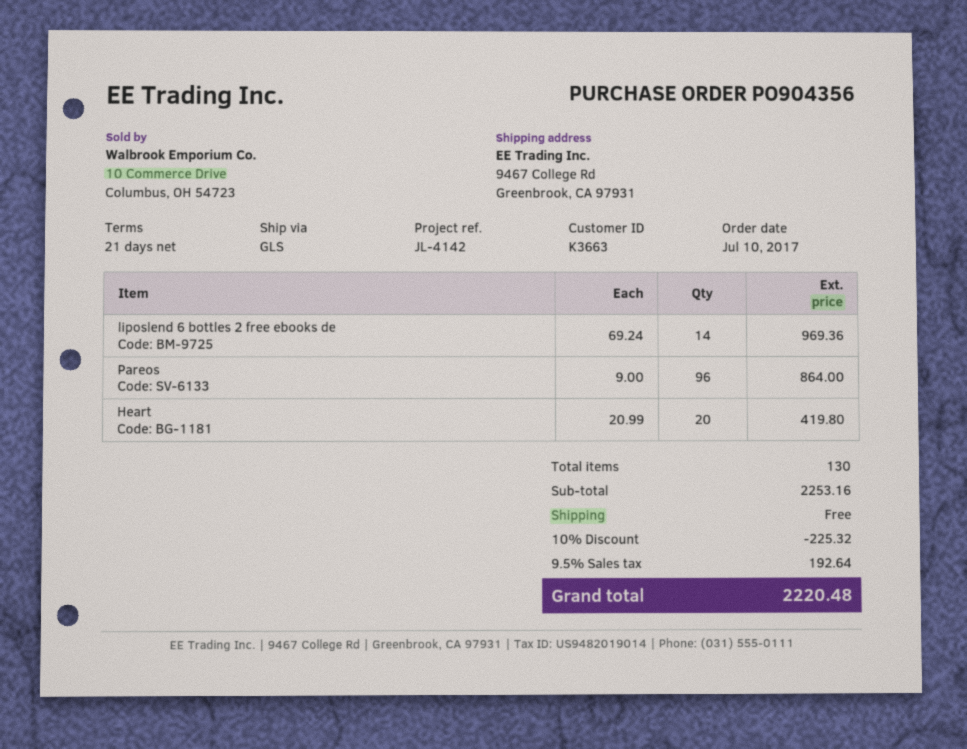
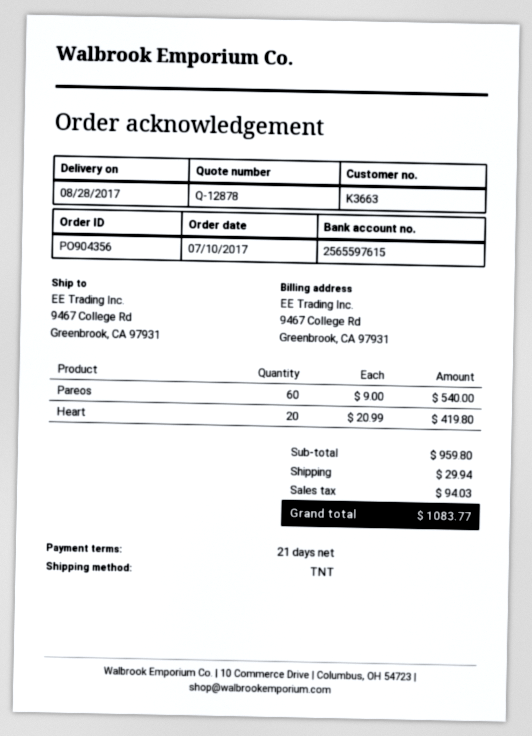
shipping method: GLS -> TNT
liposlend 6 bottles 2 free ebooks de: 14 x 69.24 = 969.36 -> none
Pareos: 96 x 9.00 = 864.00 -> 60 x 9.00 = 540.00
subtotal: 2253.16 -> 959.80
discount: 10% = 225.32 -> none
shipping: 0.00 -> 29.94
tax: 192.64 -> 94.03
total: 2220.48 -> 1083.77

